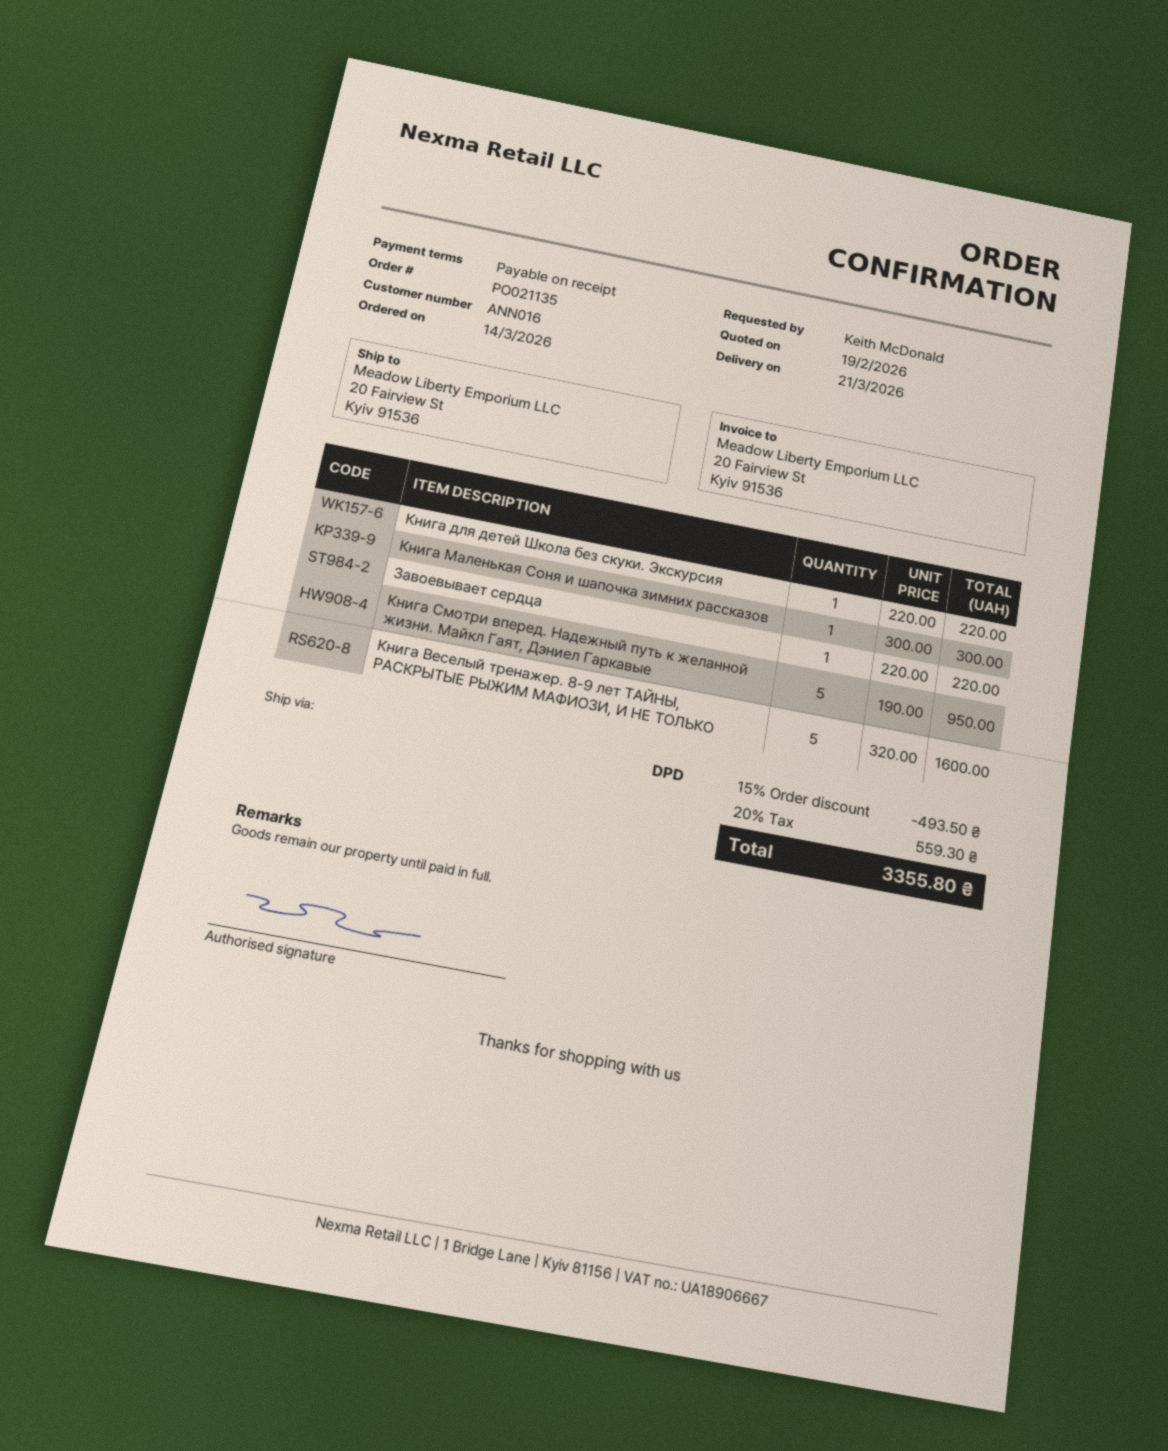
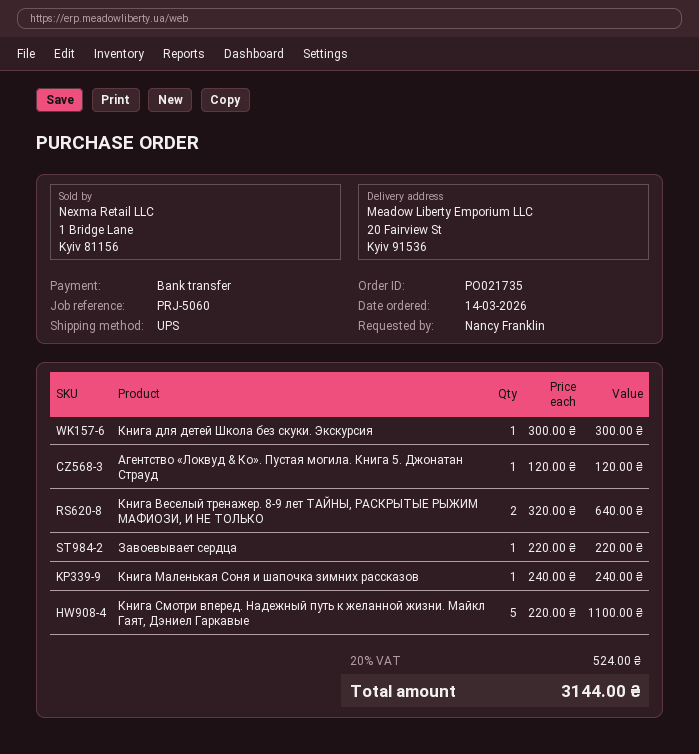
order number: PO021135 -> PO021735
ordered by: Keith McDonald -> Nancy Franklin
shipping method: DPD -> UPS
Книга для детей Школа без скуки. Экскурсия: 1 x 220.00 = 220.00 -> 1 x 300.00 = 300.00
Книга Маленькая Соня и шапочка зимних рассказов: 1 x 300.00 = 300.00 -> 1 x 240.00 = 240.00
Книга Смотри вперед. Надежный путь к желанной жизни. Майкл Гаят, Дэниел Гаркавые: 5 x 190.00 = 950.00 -> 5 x 220.00 = 1100.00
Книга Веселый тренажер. 8-9 лет ТАЙНЫ, РАСКРЫТЫЕ РЫЖИМ МАФИОЗИ, И НЕ ТОЛЬКО: 5 x 320.00 = 1600.00 -> 2 x 320.00 = 640.00
Агентство «Локвуд & Ко». Пустая могила. Книга 5. Джонатан Страуд: none -> 1 x 120.00 = 120.00
discount: 15% = 493.50 -> none
tax: 20% = 559.30 -> 20% = 524.00
total: 3355.80 -> 3144.00

